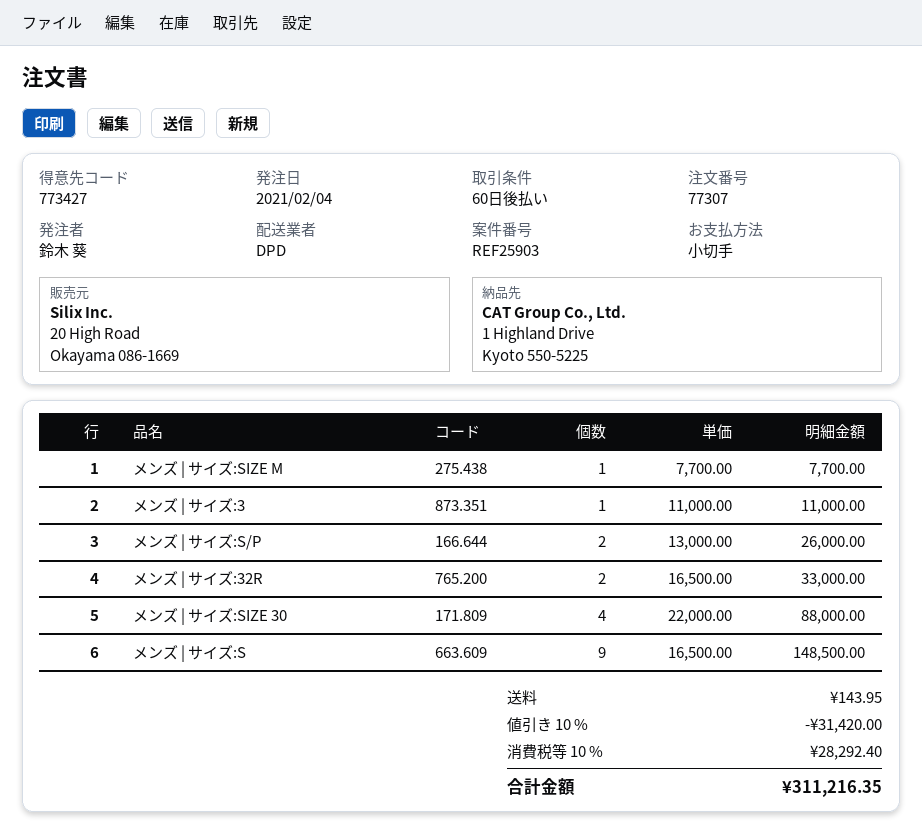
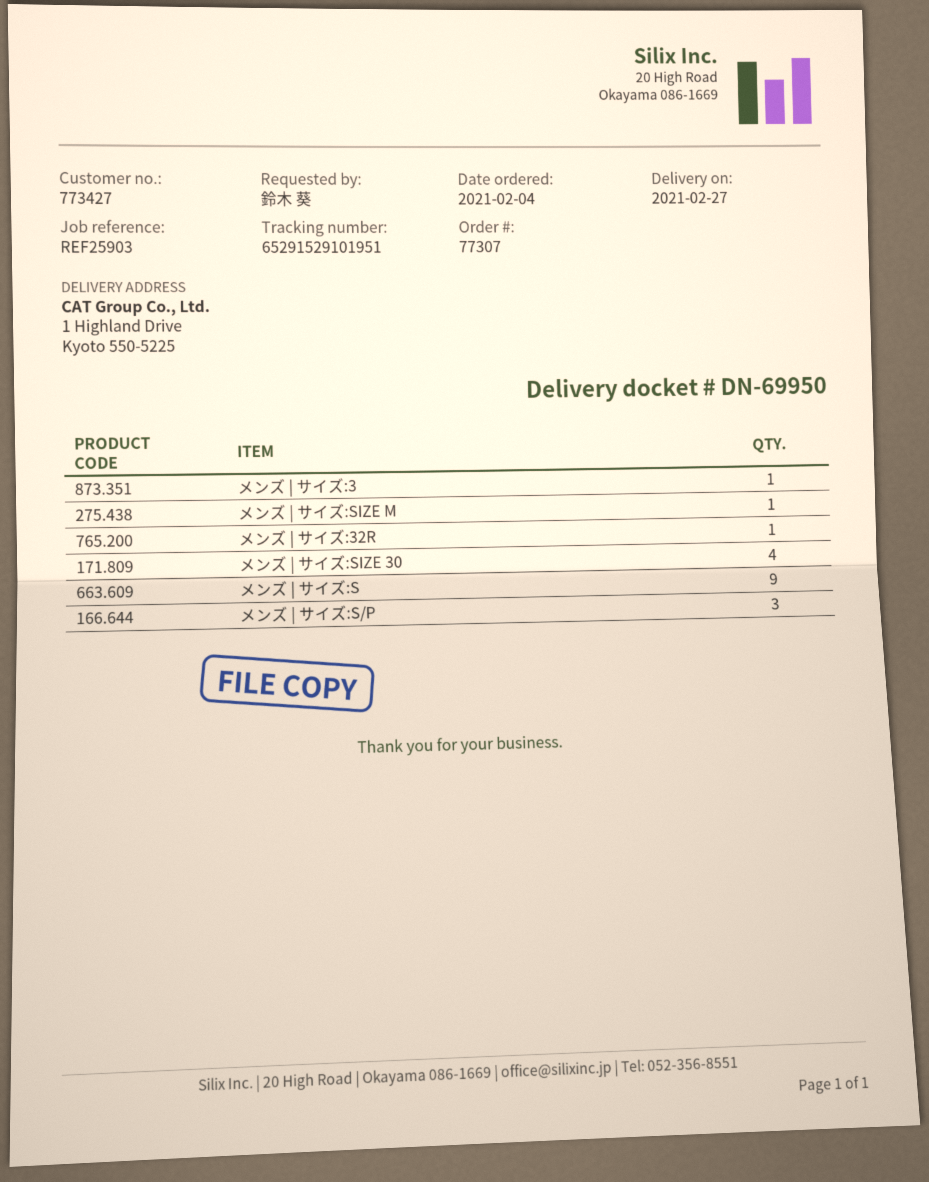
メンズ | サイズ:S/P: 2 -> 3
メンズ | サイズ:32R: 2 -> 1

